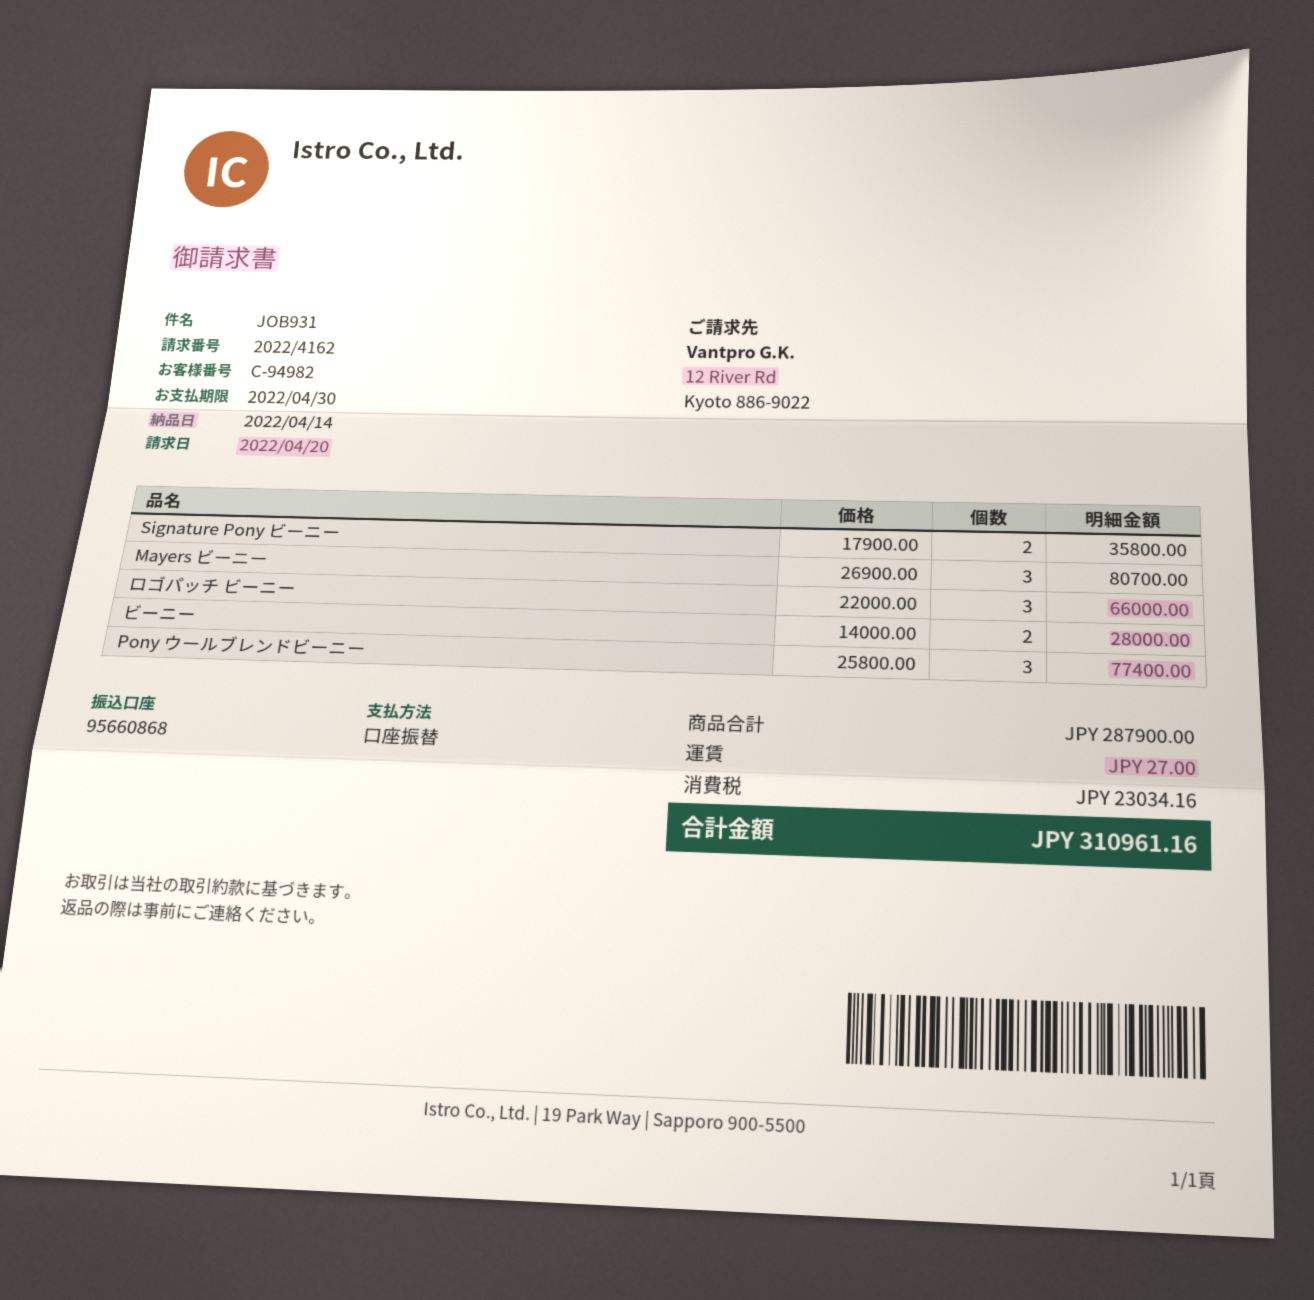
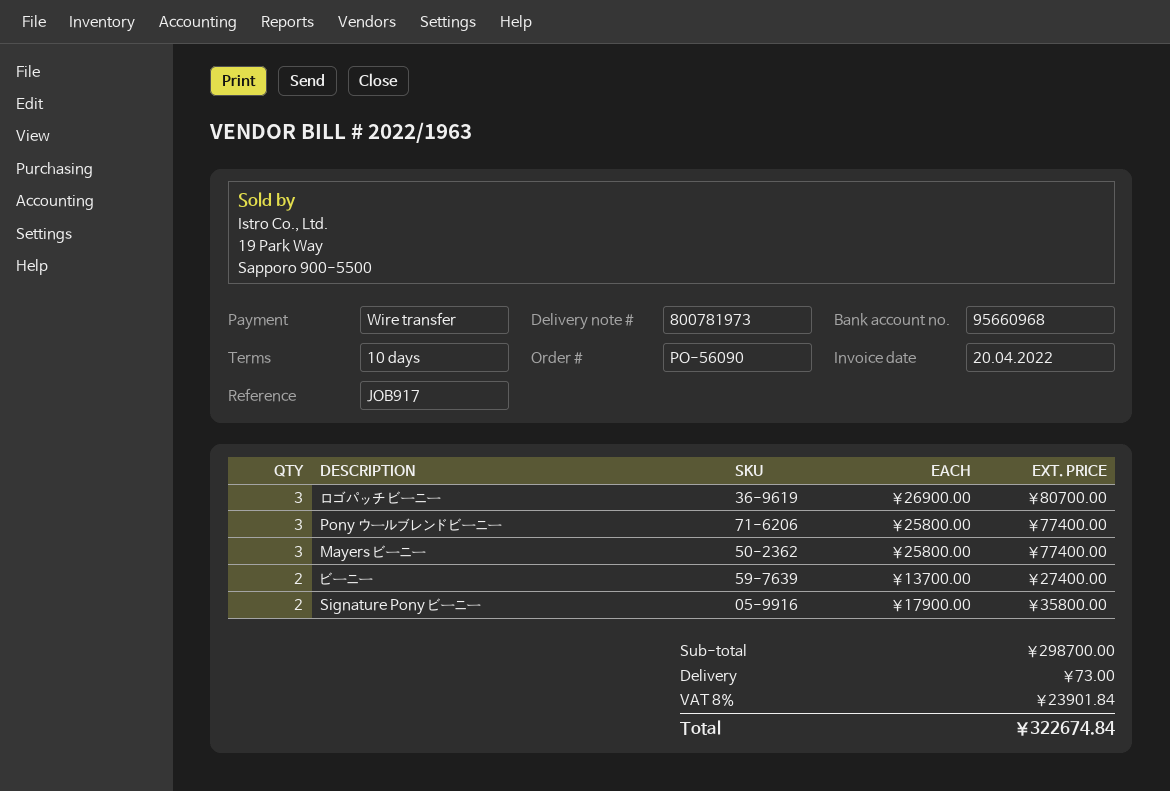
invoice number: 2022/4162 -> 2022/1963
reference: JOB931 -> JOB917
payment method: direct debit -> bank transfer
bank account: 95660868 -> 95660968
Mayers ビーニー: 3 x 26900.00 = 80700.00 -> 3 x 25800.00 = 77400.00
ロゴパッチ ビーニー: 3 x 22000.00 = 66000.00 -> 3 x 26900.00 = 80700.00
ビーニー: 2 x 14000.00 = 28000.00 -> 2 x 13700.00 = 27400.00
subtotal: 287900.00 -> 298700.00
shipping: 27.00 -> 73.00
tax: 23034.16 -> 23901.84
total: 310961.16 -> 322674.84

